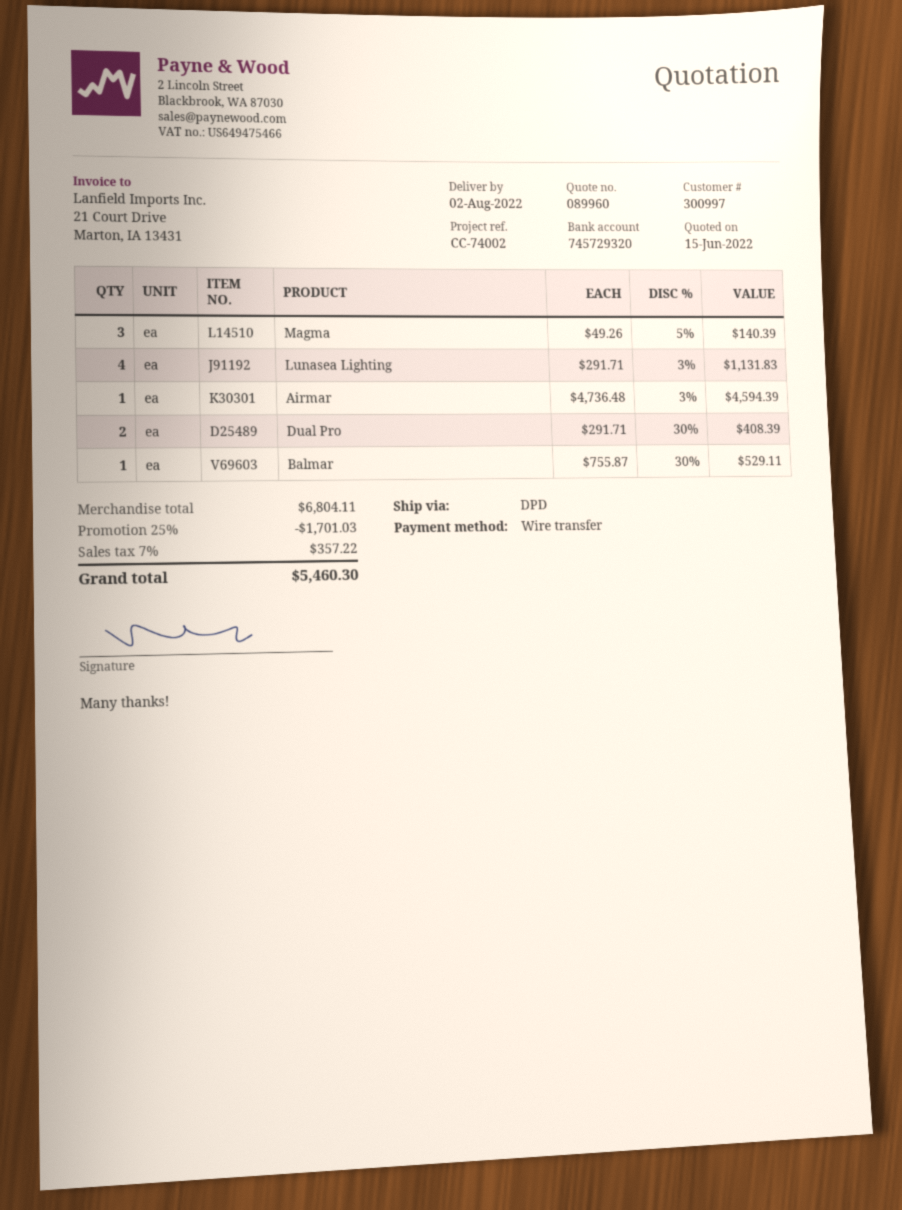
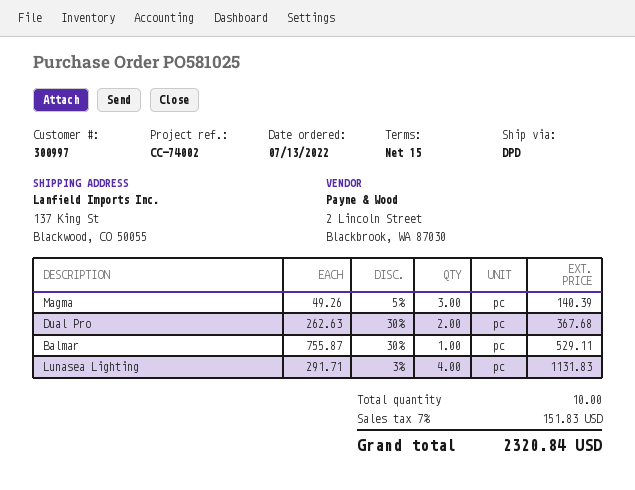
Airmar: 1 x 4736.48 - 3% = 4594.39 -> none
Dual Pro: 2 x 291.71 - 30% = 408.39 -> 2 x 262.63 - 30% = 367.68
discount: 25% = 1701.03 -> none
tax: 7% = 357.22 -> 7% = 151.83
total: 5460.30 -> 2320.84

